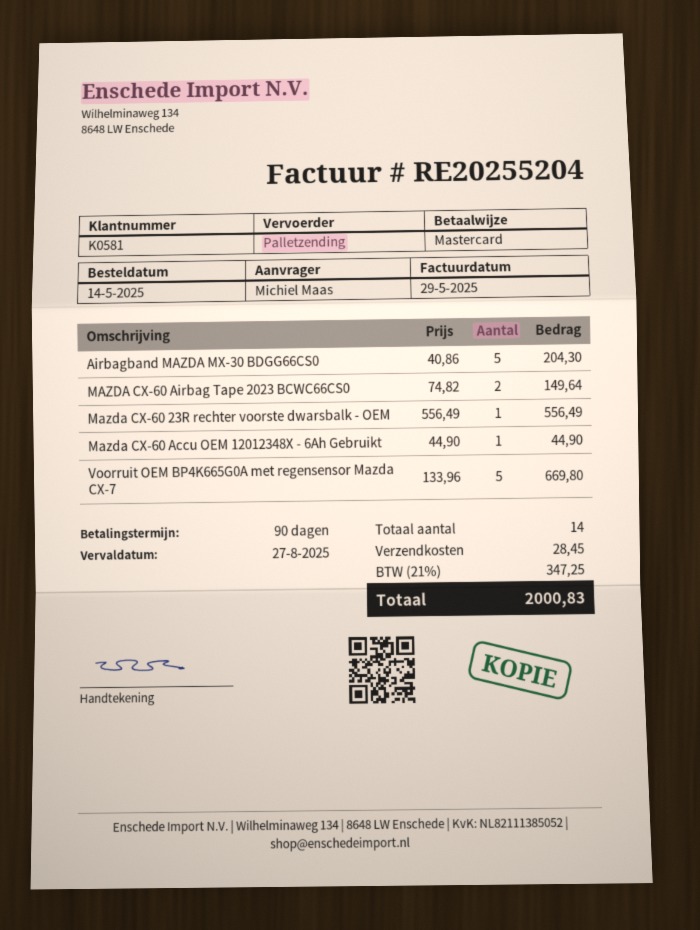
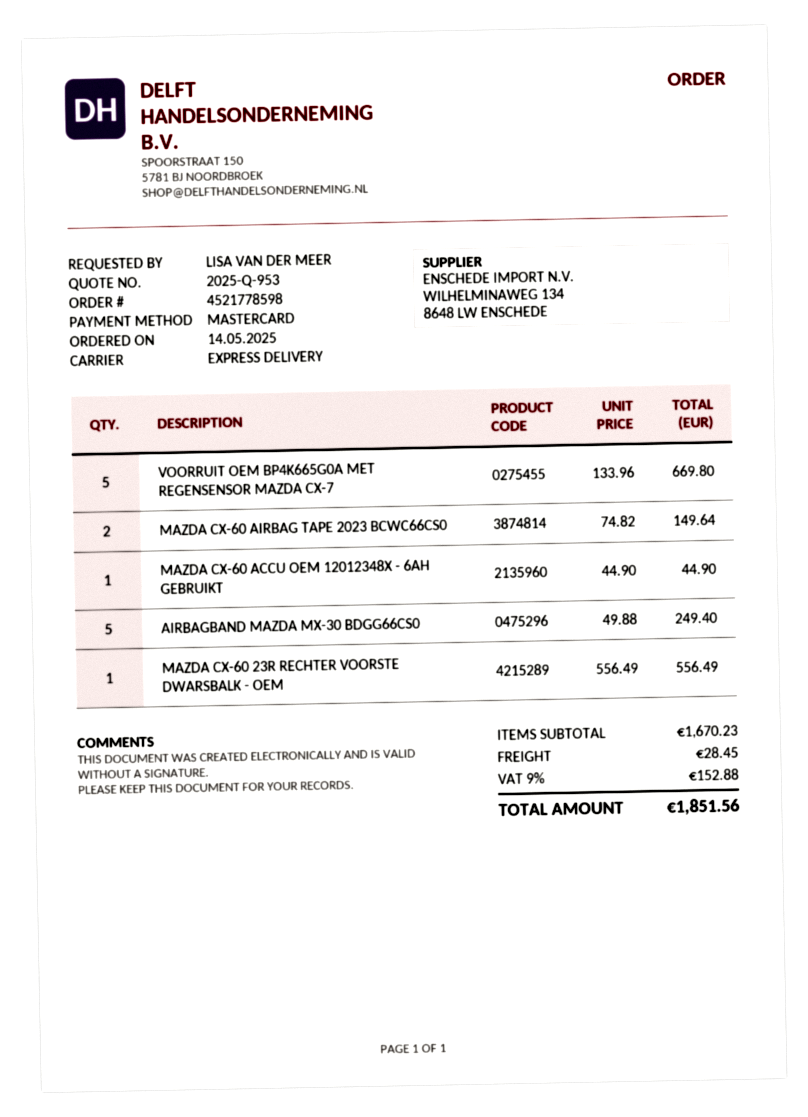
ordered by: Michiel Maas -> LISA VAN DER MEER
shipping method: pallet freight -> express
Airbagband MAZDA MX-30 BDGG66CS0: 5 x 40.86 = 204.30 -> 5 x 49.88 = 249.40
tax: 21% = 347.25 -> 9% = 152.88
total: 2000.83 -> 1851.56

